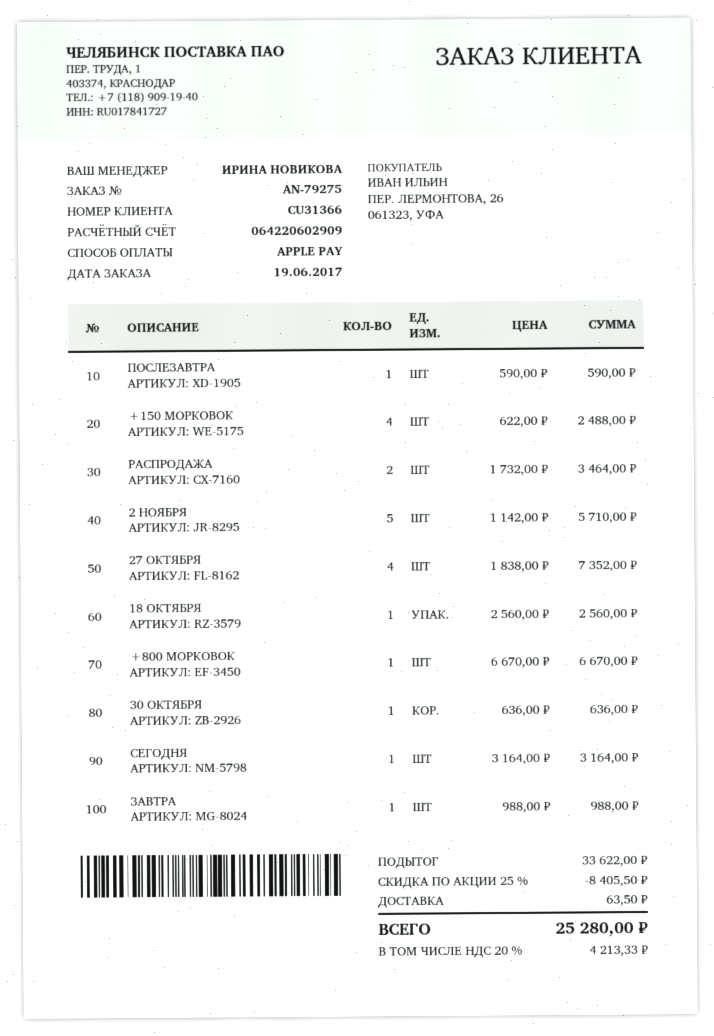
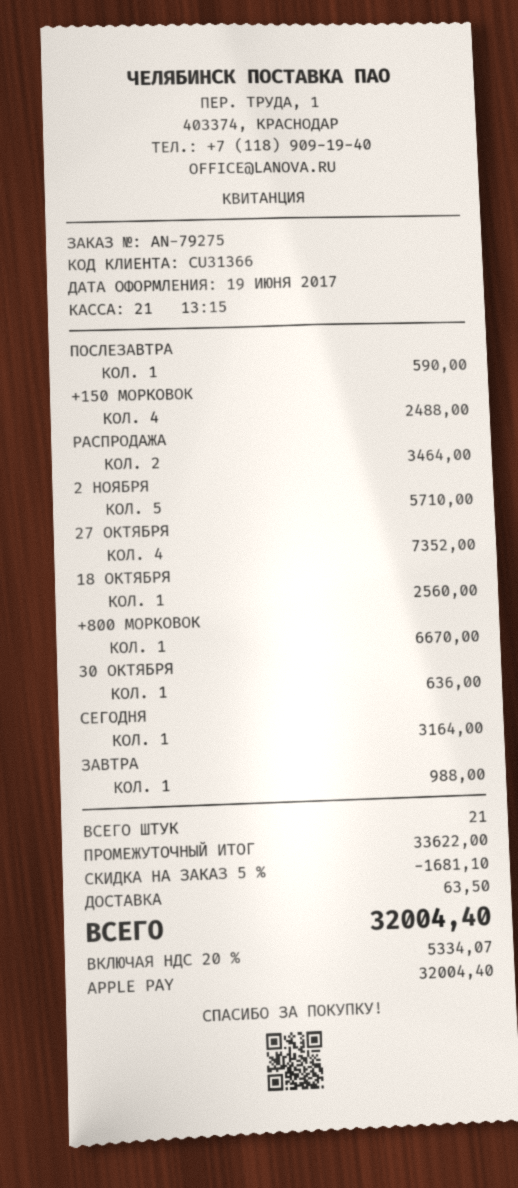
discount: 25% = 8405.50 -> 5% = 1681.10
tax: 20% = 4213.33 -> 20% = 5334.07
total: 25280.00 -> 32004.40

